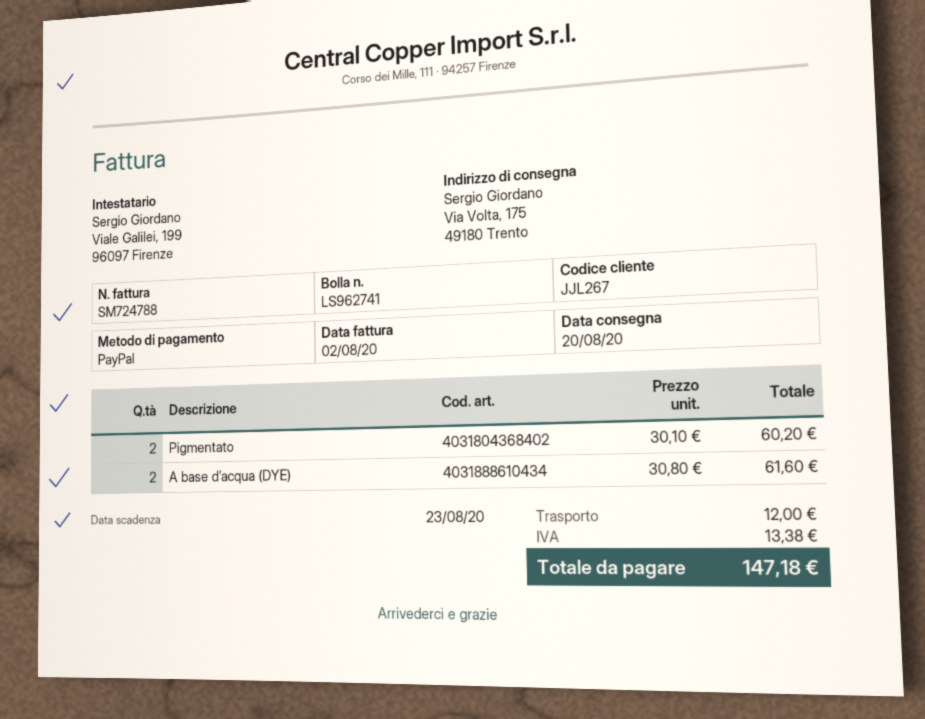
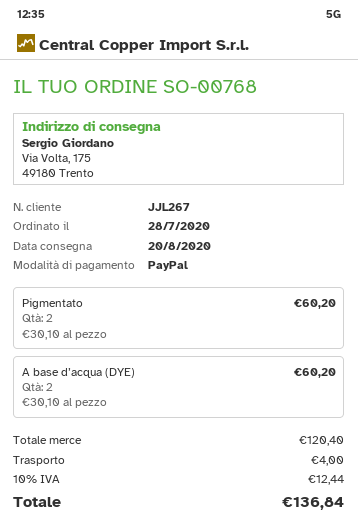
A base d’acqua (DYE): 2 x 30.80 = 61.60 -> 2 x 30.10 = 60.20
shipping: 12.00 -> 4.00
tax: 13.38 -> 12.44
total: 147.18 -> 136.84

